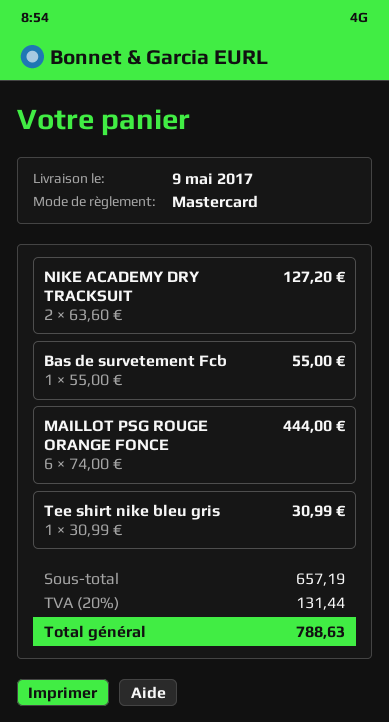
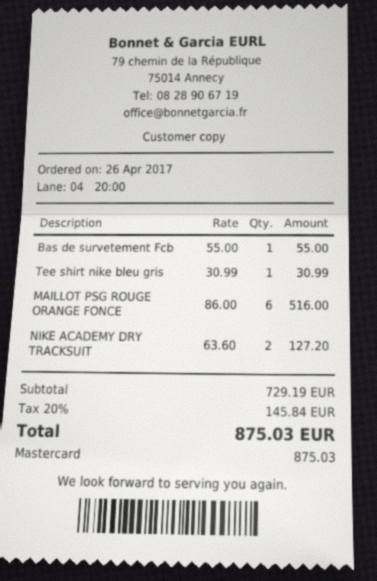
MAILLOT PSG ROUGE ORANGE FONCE: 6 x 74.00 = 444.00 -> 6 x 86.00 = 516.00
subtotal: 657.19 -> 729.19
tax: 20% = 131.44 -> 20% = 145.84
total: 788.63 -> 875.03

